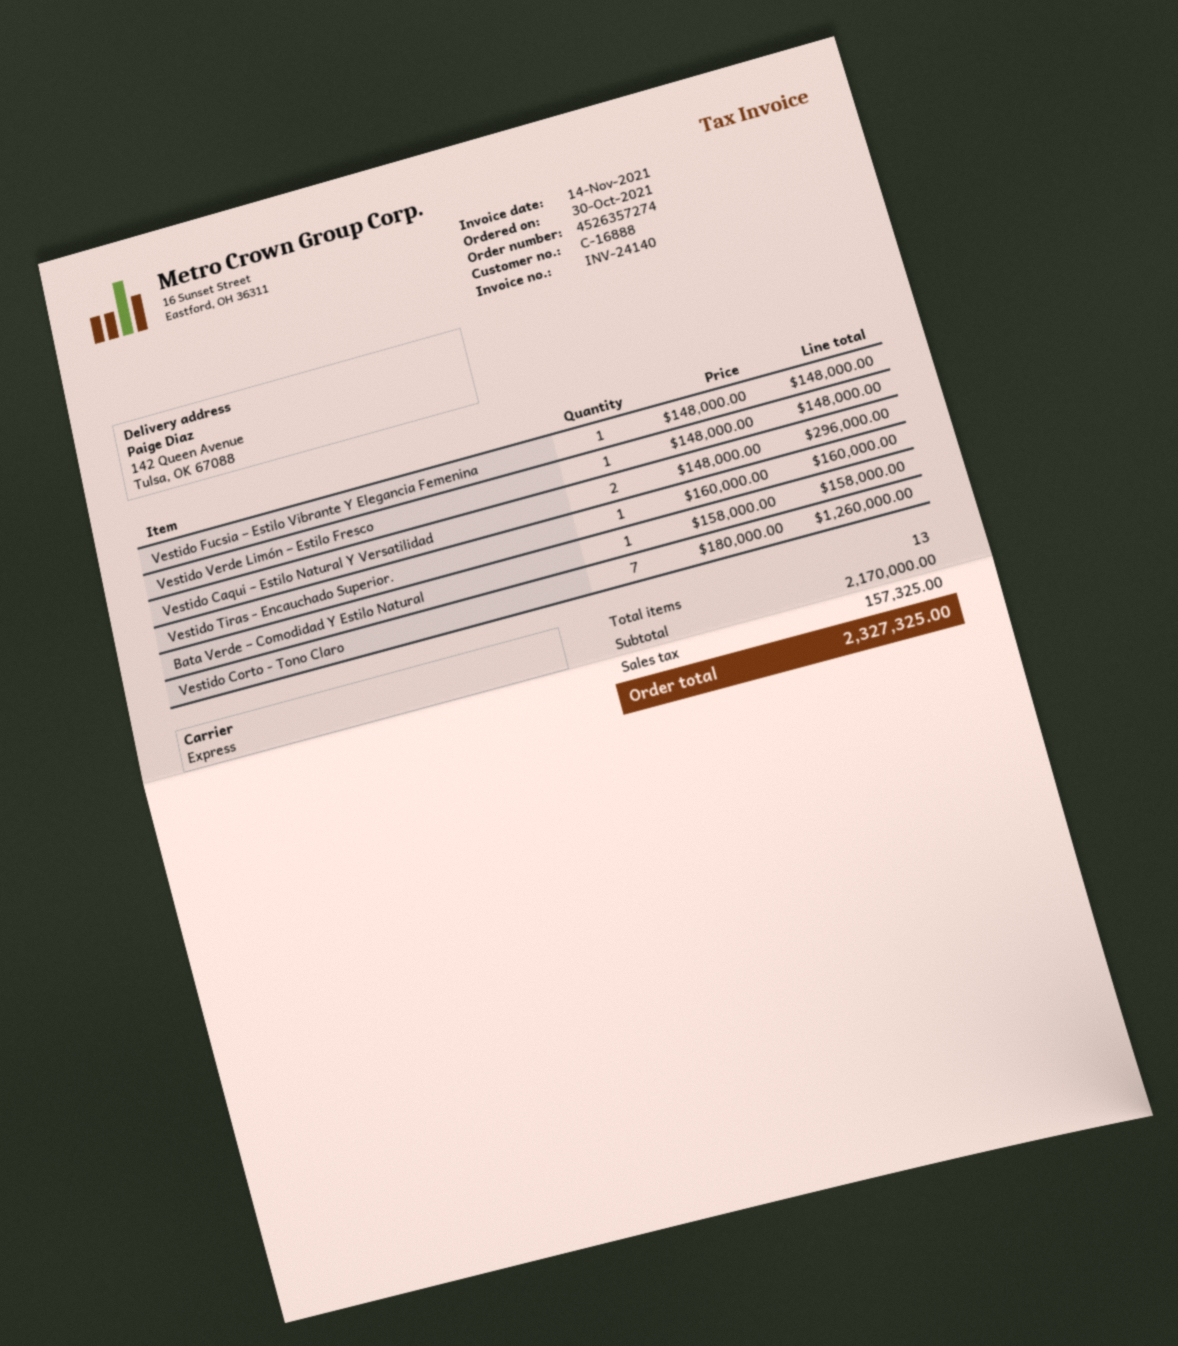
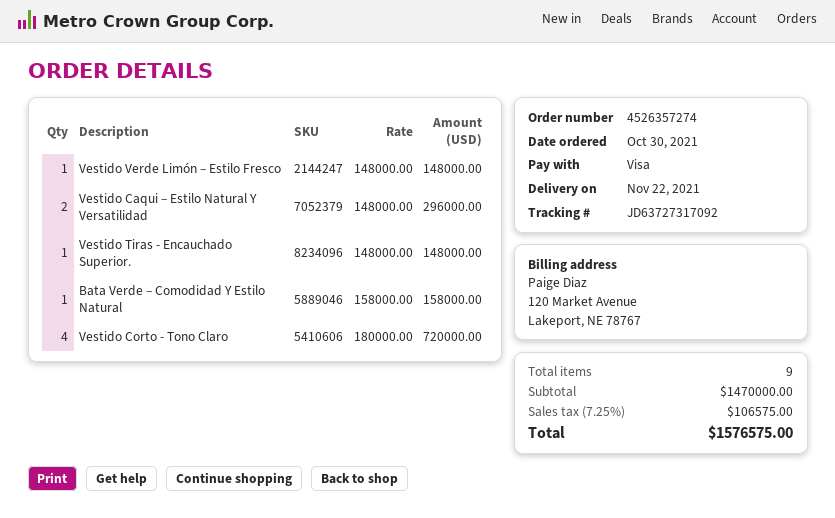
Vestido Fucsia – Estilo Vibrante Y Elegancia Femenina: 1 x 148000.00 = 148000.00 -> none
Vestido Tiras - Encauchado Superior.: 1 x 160000.00 = 160000.00 -> 1 x 148000.00 = 148000.00
Vestido Corto - Tono Claro: 7 x 180000.00 = 1260000.00 -> 4 x 180000.00 = 720000.00
total quantity: 13 -> 9
subtotal: 2170000.00 -> 1470000.00
tax: 157325.00 -> 106575.00
total: 2327325.00 -> 1576575.00

